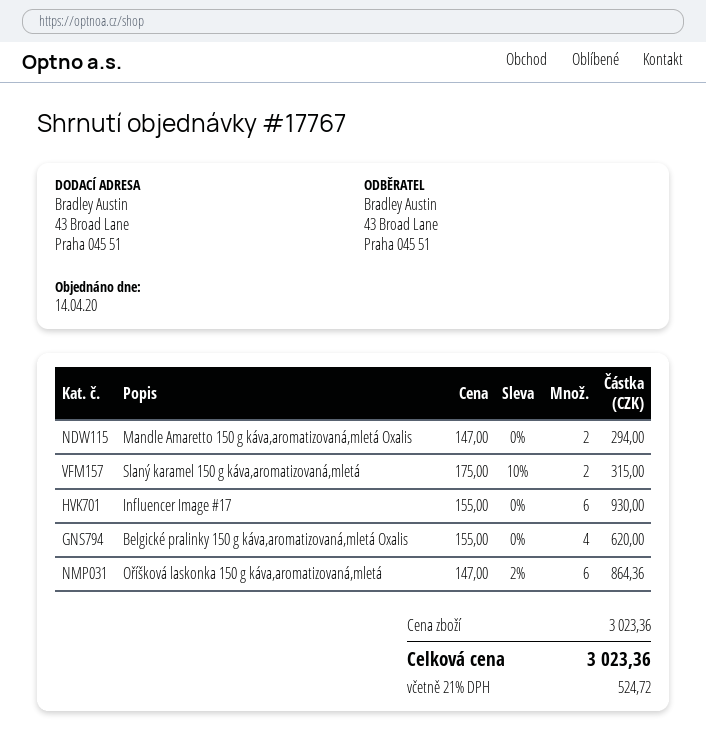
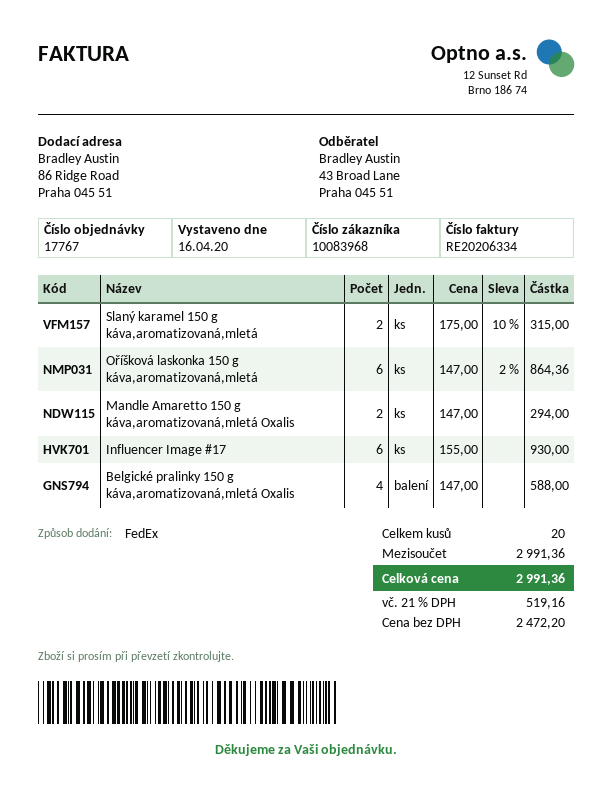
ship to: 43 Broad Lane, Praha 045 51 -> 86 Ridge Road, Praha 045 51
Belgické pralinky 150 g káva,aromatizovaná,mletá Oxalis: 4 x 155.00 = 620.00 -> 4 x 147.00 = 588.00
subtotal: 3023.36 -> 2991.36
tax: 21% = 524.72 -> 21% = 519.16
total: 3023.36 -> 2991.36

